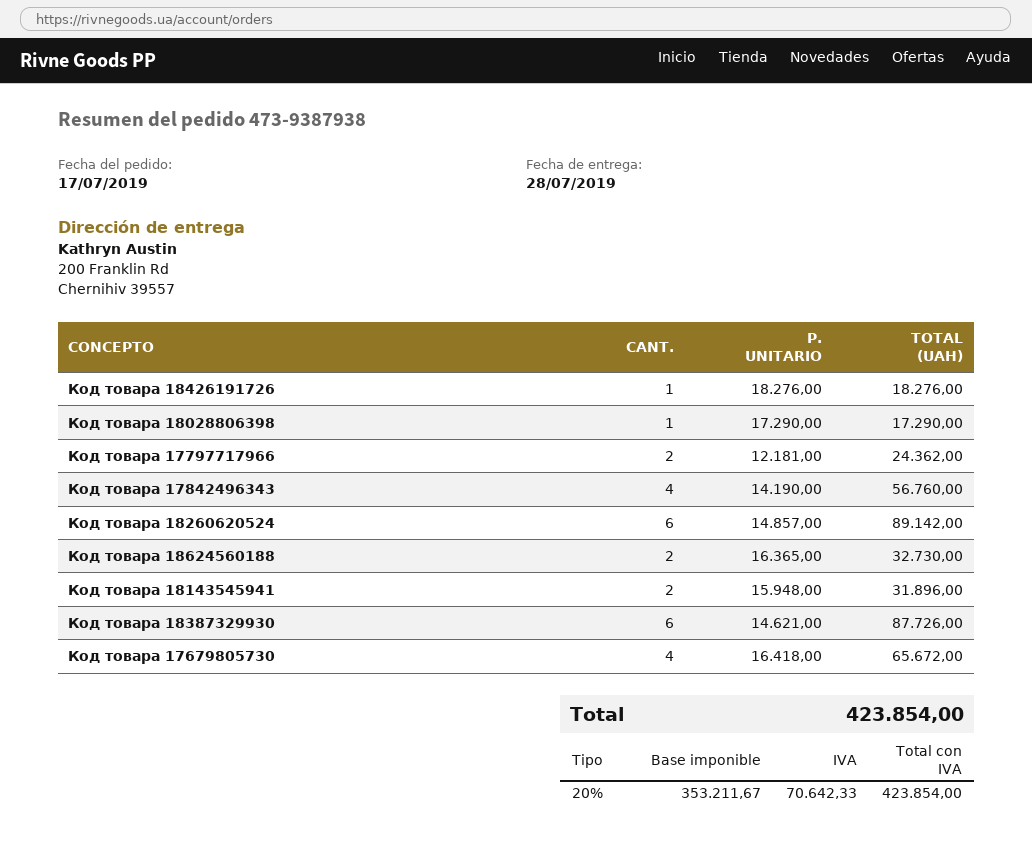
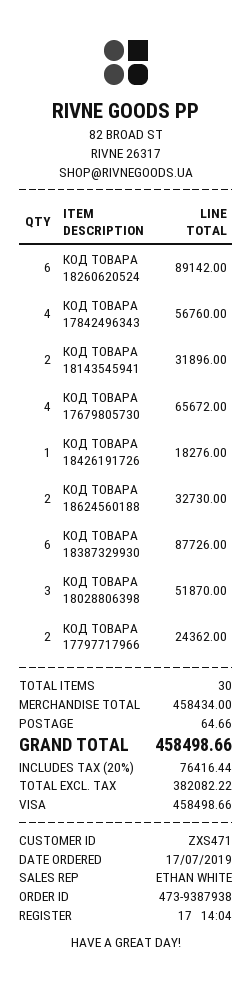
Код товара 18028806398: 1 for 17290.00 -> 3 for 51870.00
shipping: none -> 64.66
net: 353211.67 -> 382082.22
tax: 20% = 70642.33 -> 20% = 76416.44
total: 423854.00 -> 458498.66

